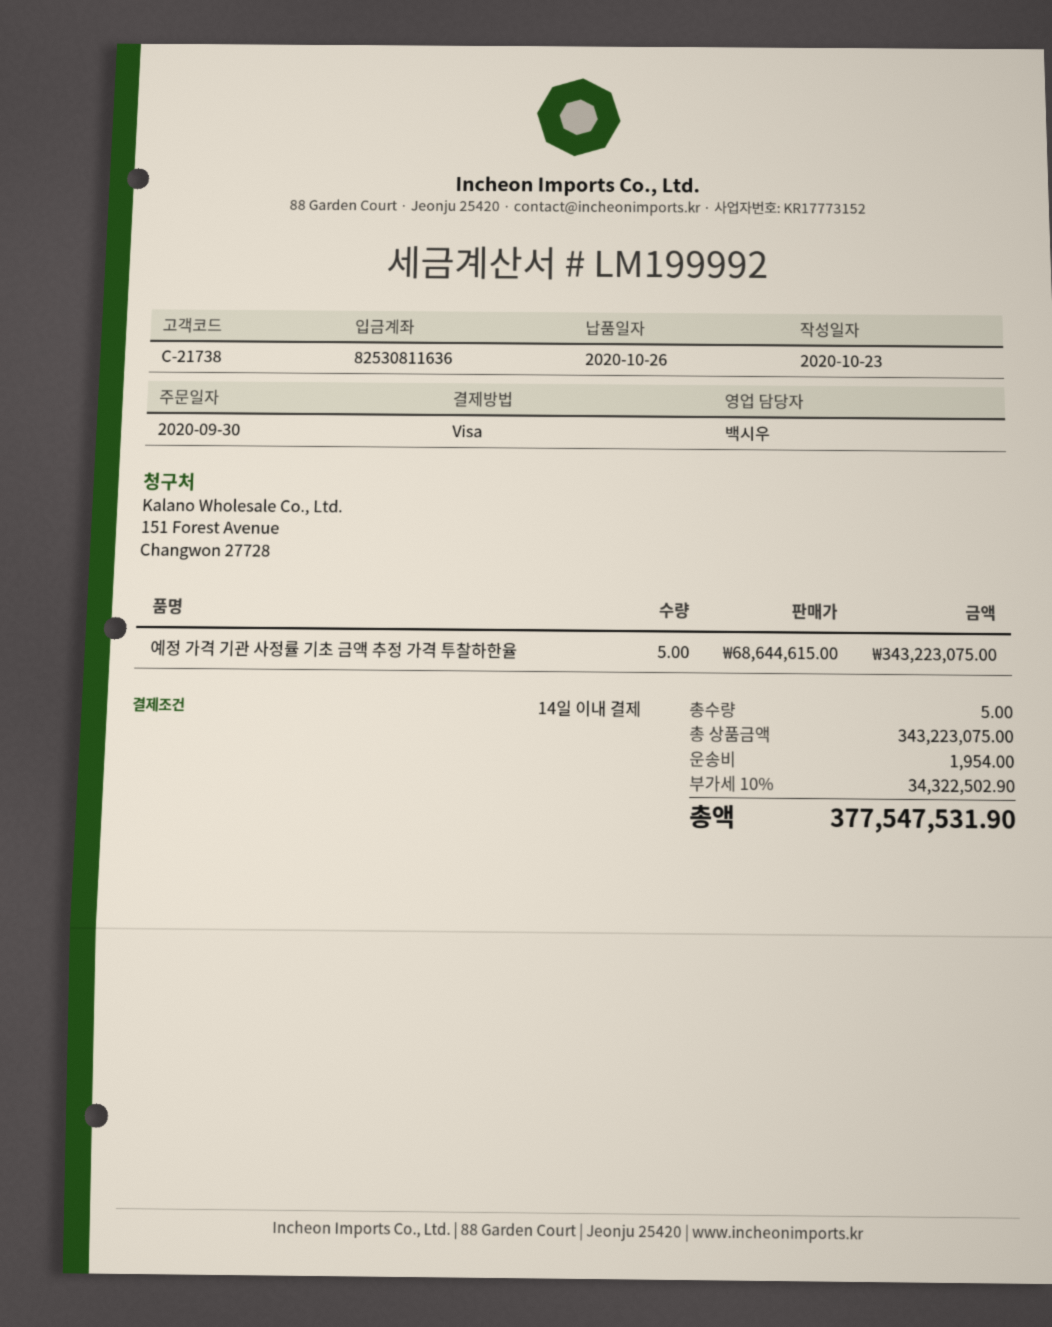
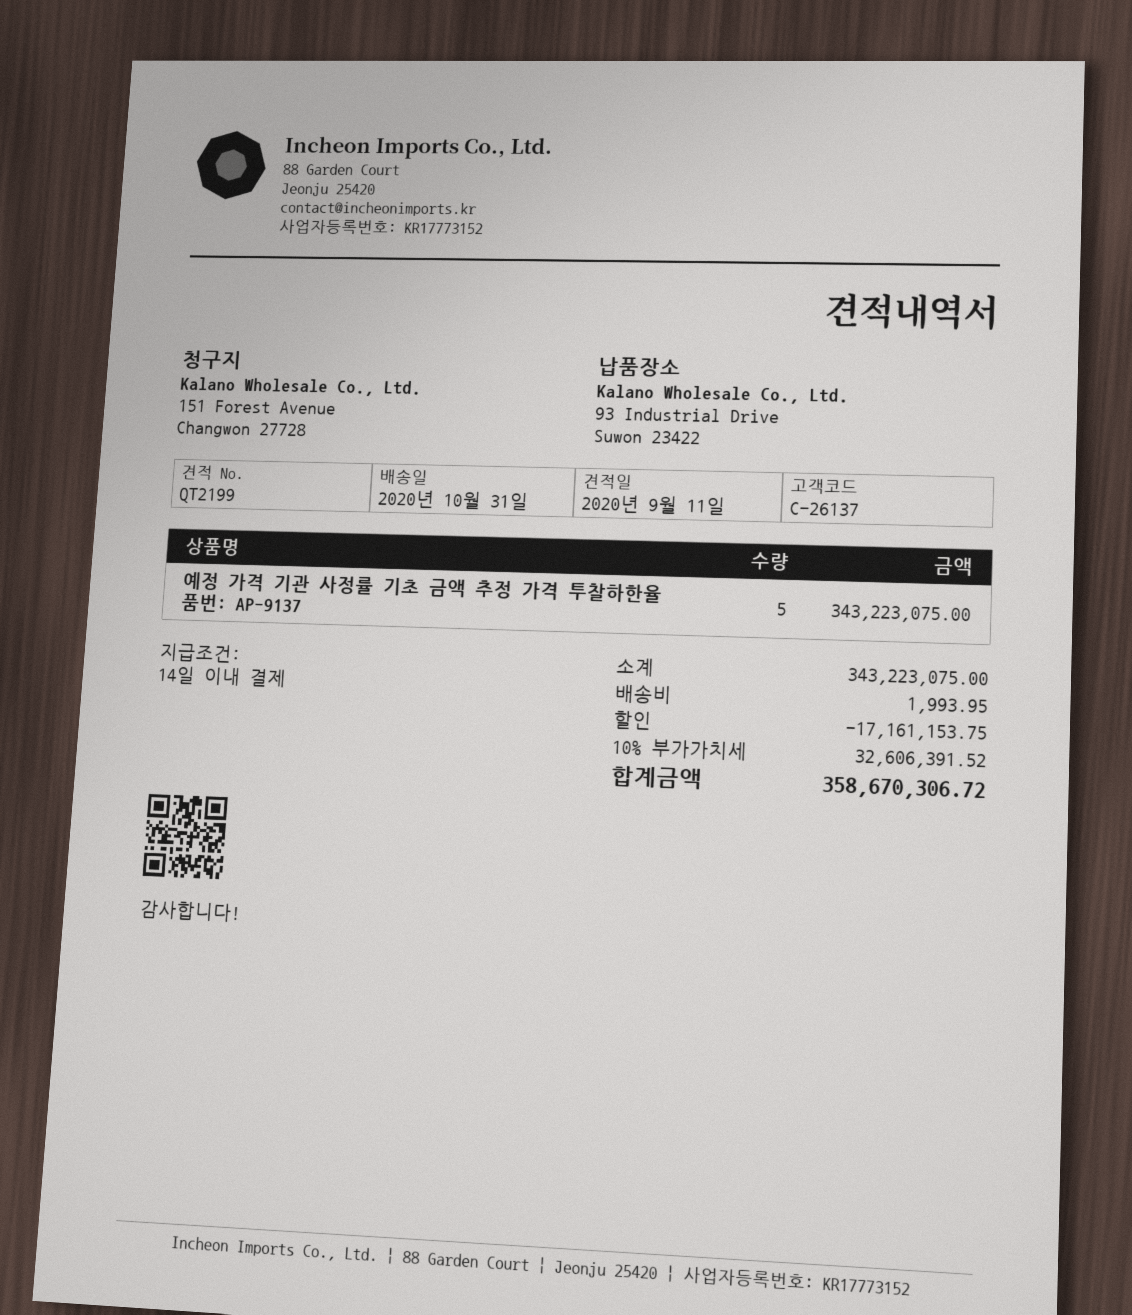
delivery date: 2020-10-26 -> 2020-10-31
customer number: C-21738 -> C-26137
discount: none -> 17161153.75
shipping: 1954.00 -> 1993.95
tax: 10% = 34322502.90 -> 10% = 32606391.52
total: 377547531.90 -> 358670306.72

